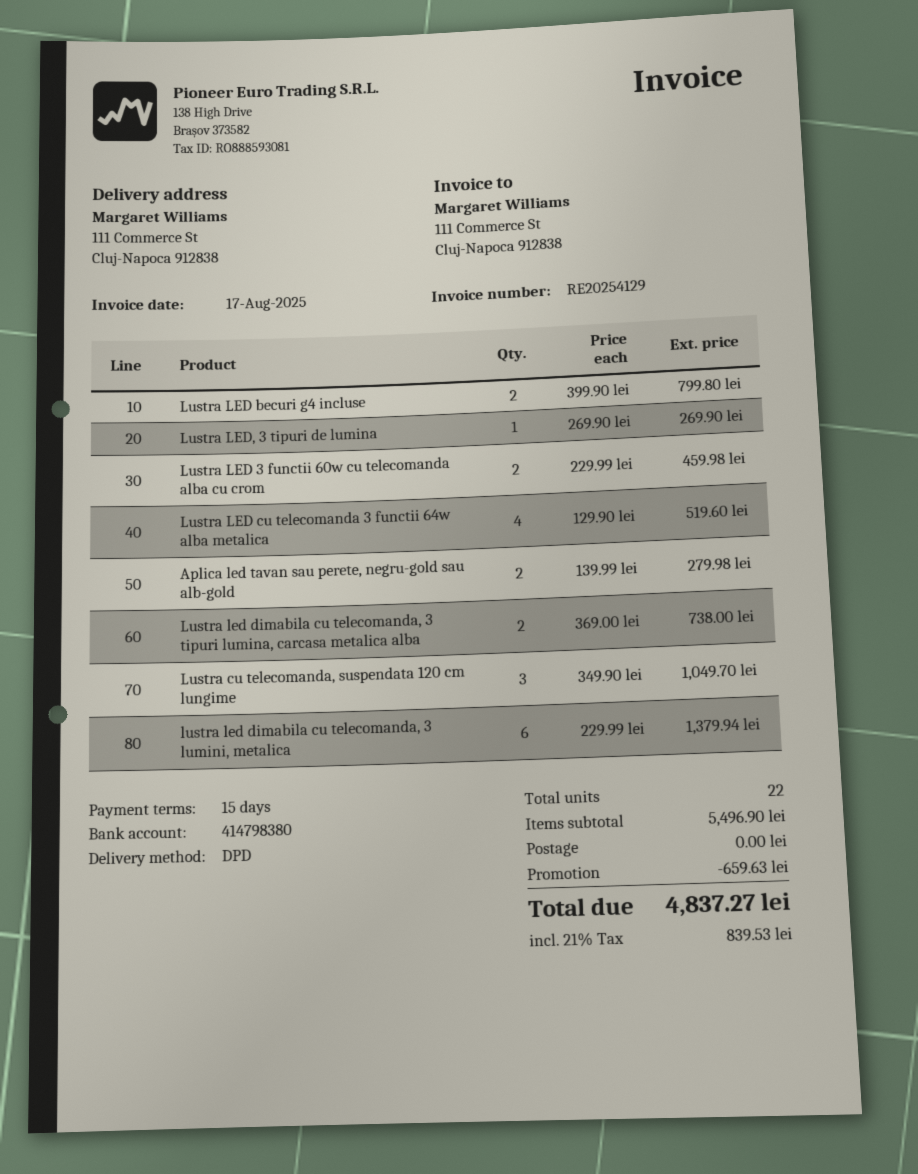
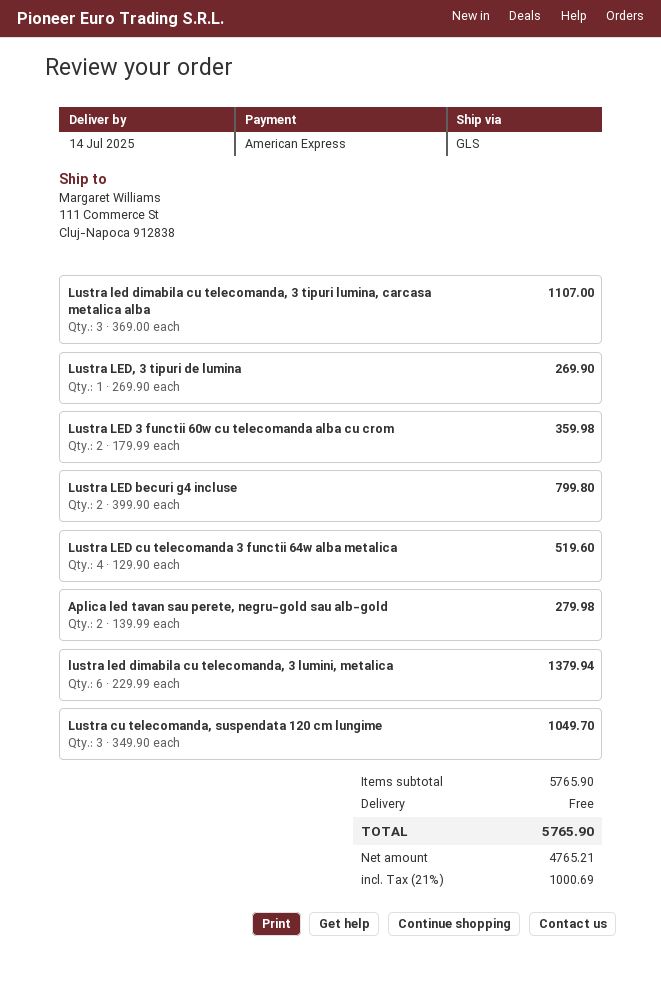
shipping method: DPD -> GLS
Lustra LED 3 functii 60w cu telecomanda alba cu crom: 2 x 229.99 = 459.98 -> 2 x 179.99 = 359.98
Lustra led dimabila cu telecomanda, 3 tipuri lumina, carcasa metalica alba: 2 x 369.00 = 738.00 -> 3 x 369.00 = 1107.00
subtotal: 5496.90 -> 5765.90
discount: 659.63 -> none
tax: 21% = 839.53 -> 21% = 1000.69
total: 4837.27 -> 5765.90

